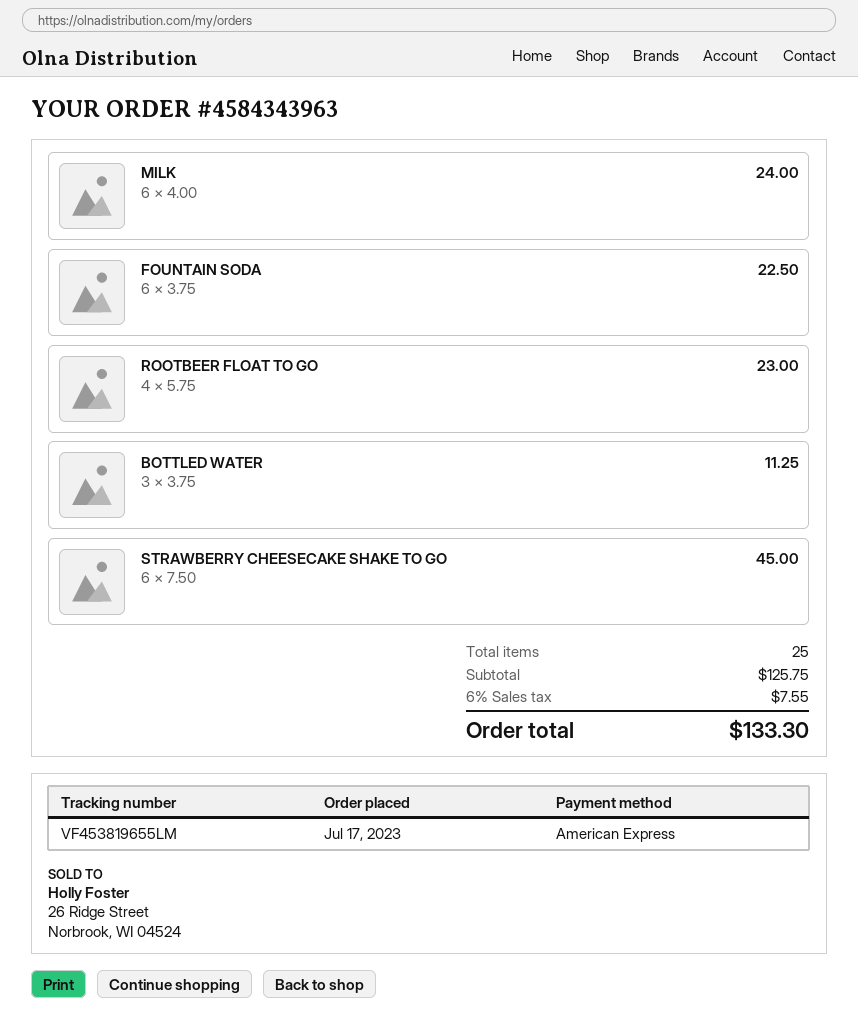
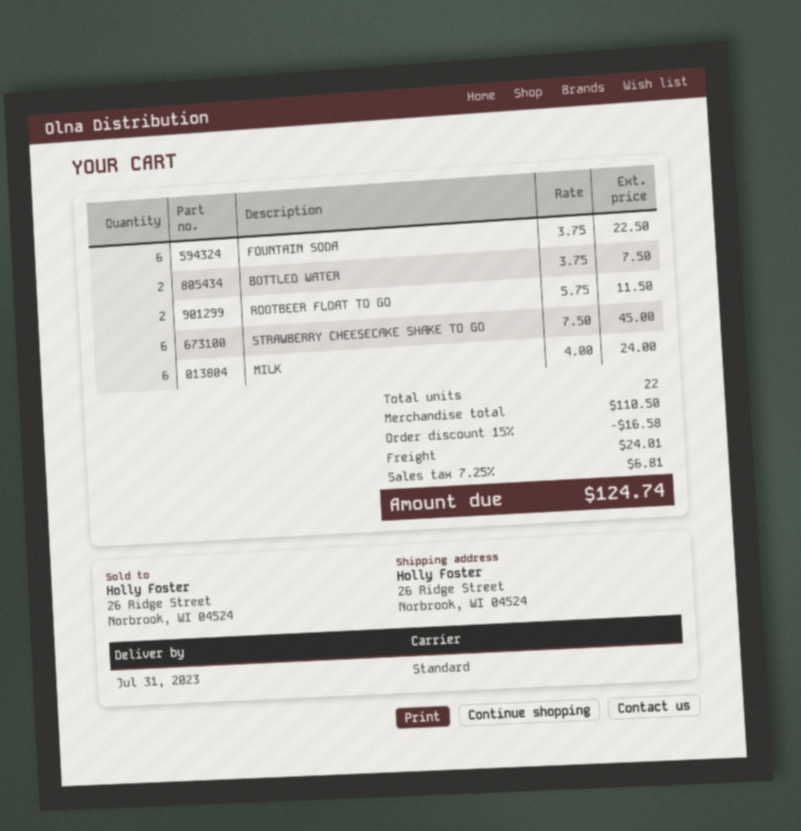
ROOTBEER FLOAT TO GO: 4 x 5.75 = 23.00 -> 2 x 5.75 = 11.50
BOTTLED WATER: 3 x 3.75 = 11.25 -> 2 x 3.75 = 7.50
total quantity: 25 -> 22
subtotal: 125.75 -> 110.50
discount: none -> 15% = 16.58
shipping: none -> 24.01
tax: 6% = 7.55 -> 7.25% = 6.81
total: 133.30 -> 124.74

